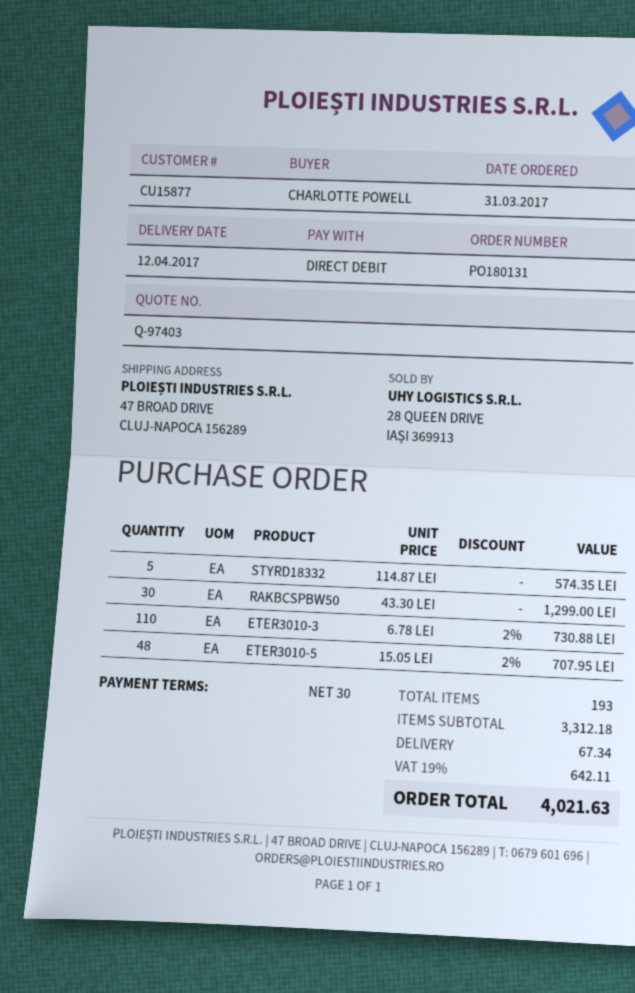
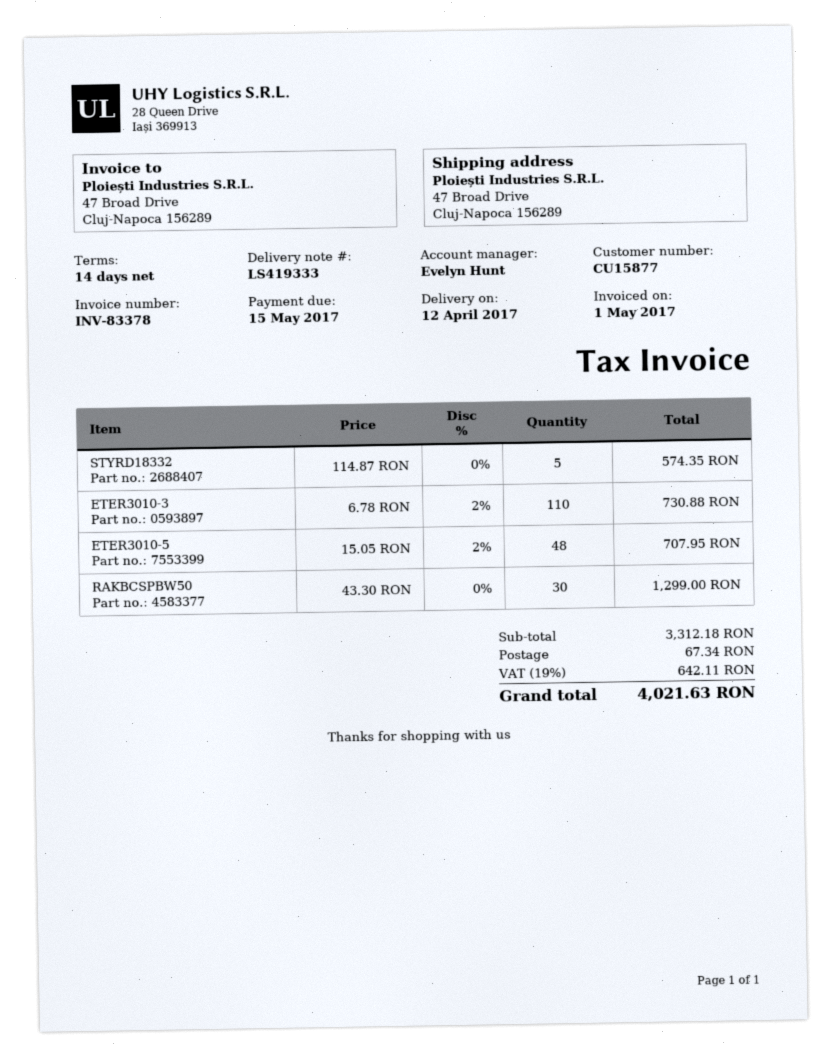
payment terms: 30 days -> 14 days

